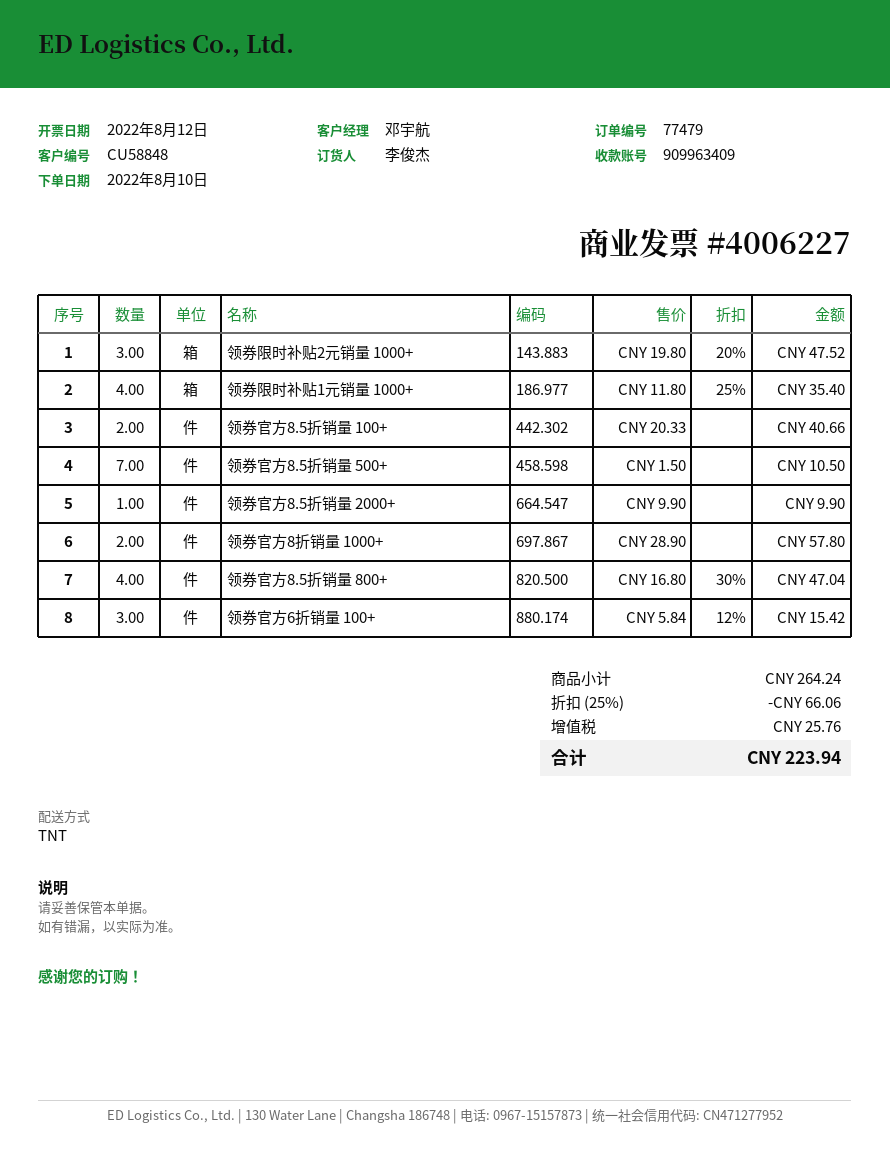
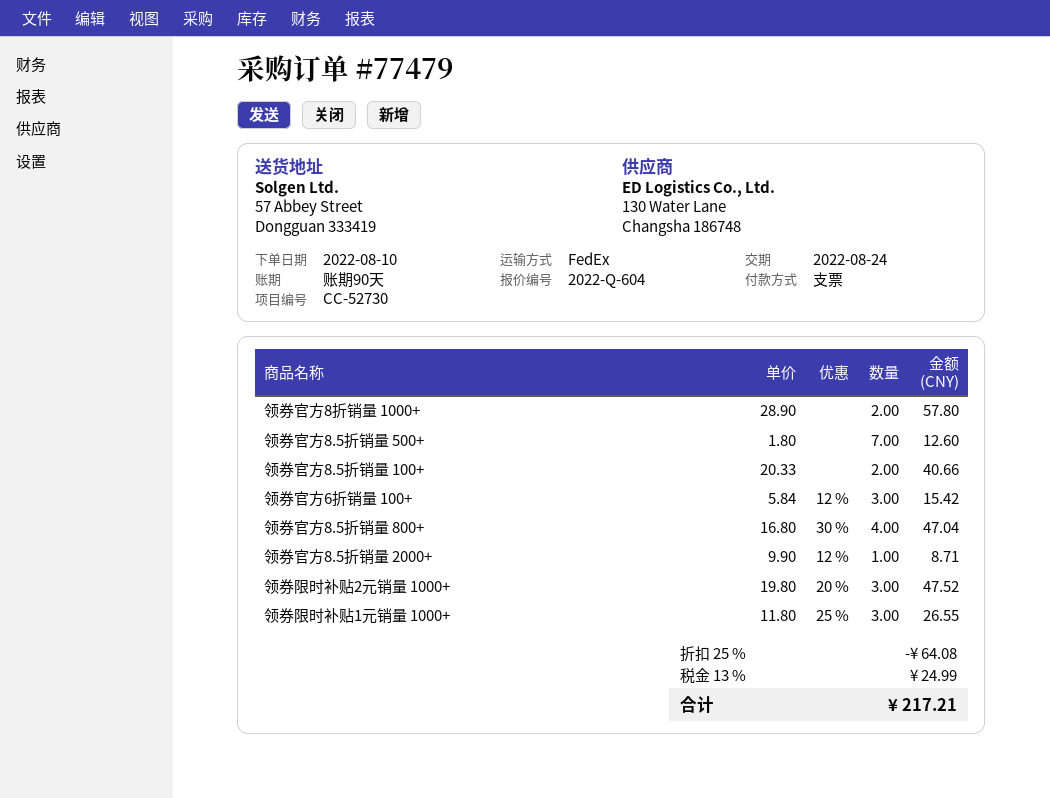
shipping method: TNT -> FedEx
领券限时补贴1元销量 1000+: 4 x 11.80 - 25% = 35.40 -> 3 x 11.80 - 25% = 26.55
领券官方8.5折销量 500+: 7 x 1.50 = 10.50 -> 7 x 1.80 = 12.60
领券官方8.5折销量 2000+: 1 x 9.90 = 9.90 -> 1 x 9.90 - 12% = 8.71
discount: 25% = 66.06 -> 25% = 64.08
tax: 25.76 -> 24.99
total: 223.94 -> 217.21

